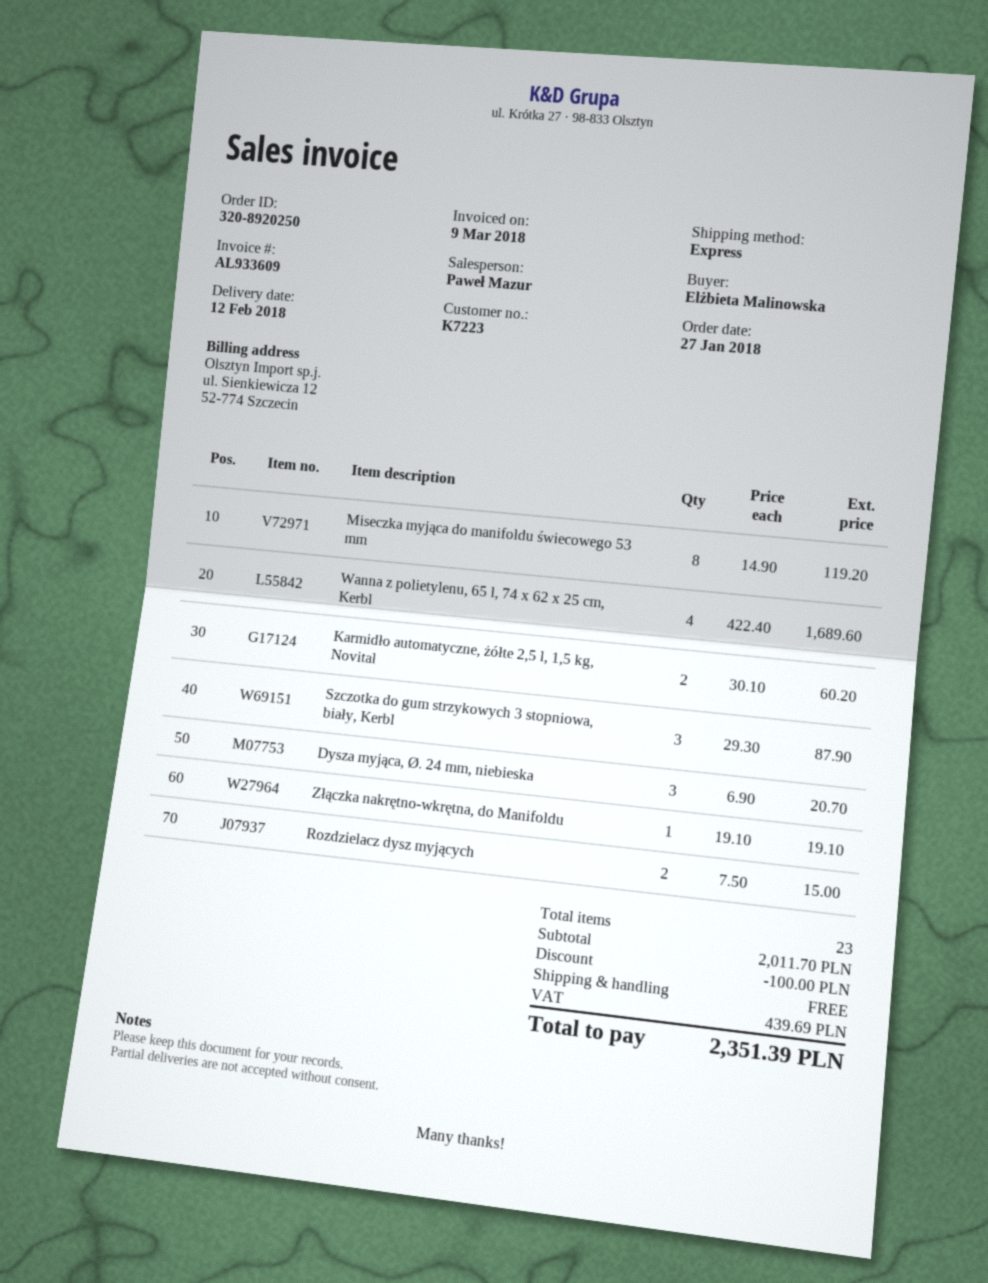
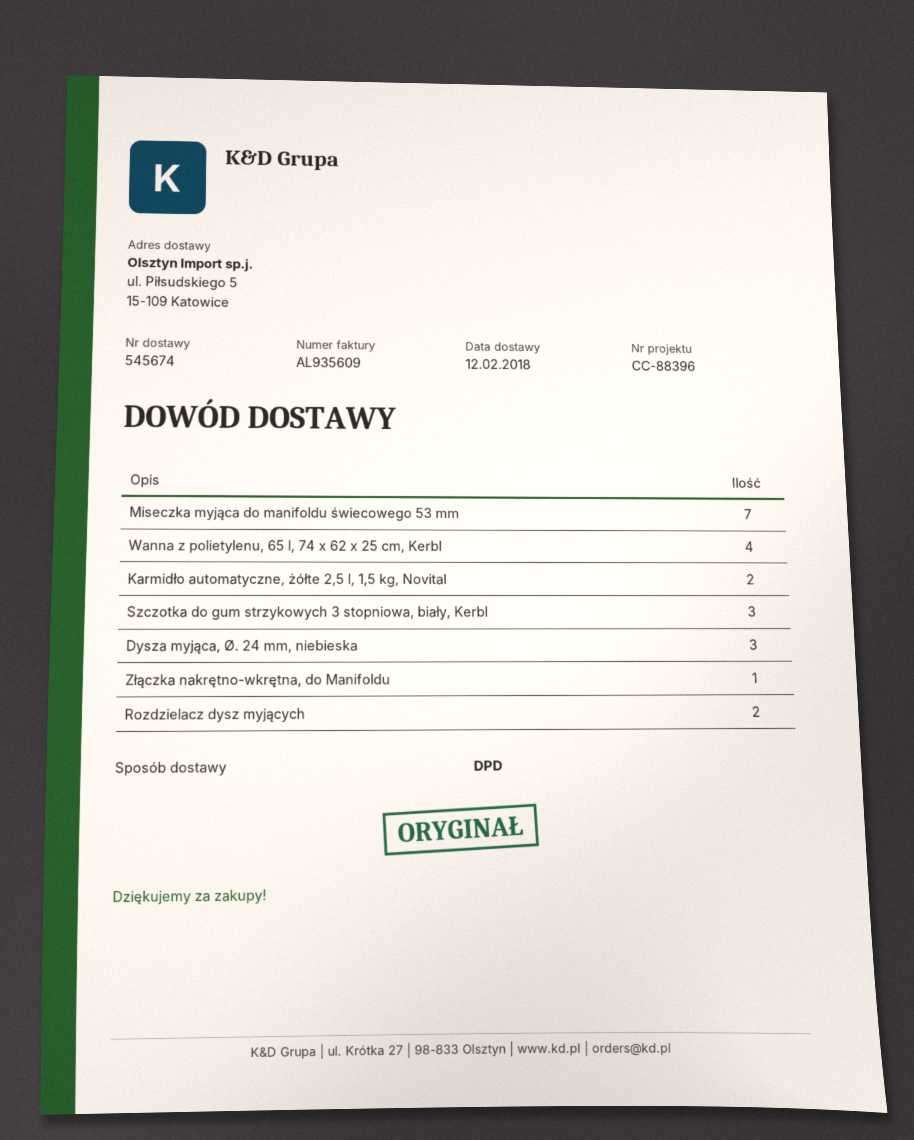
invoice number: AL933609 -> AL935609
shipping method: express -> DPD
Miseczka myjąca do manifoldu świecowego 53 mm: 8 -> 7

